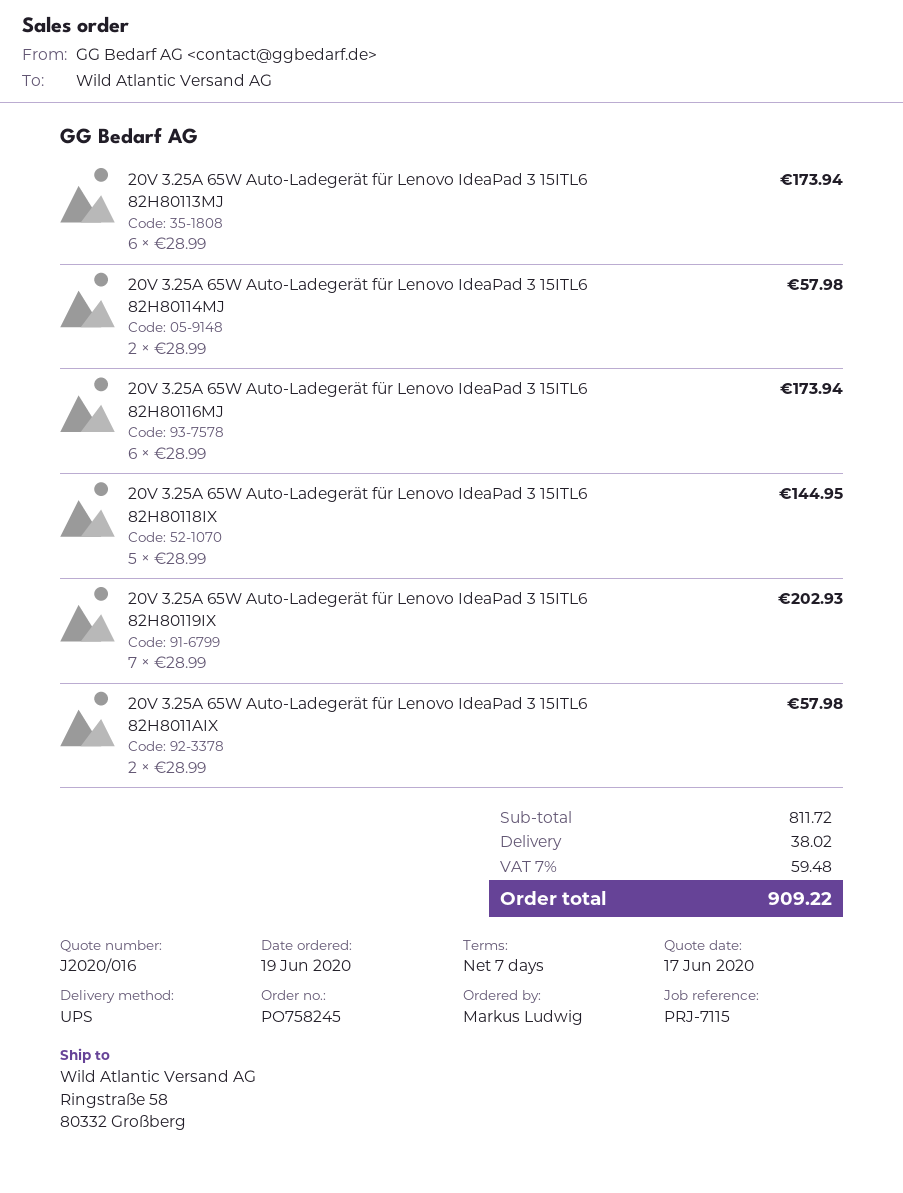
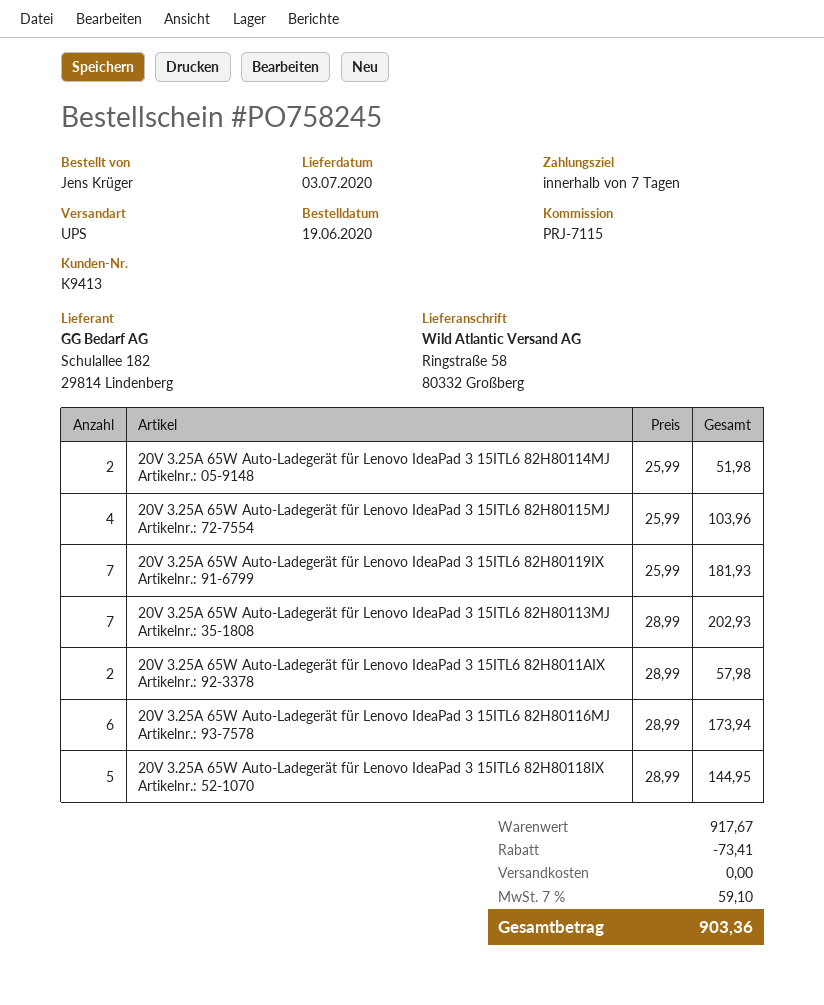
ordered by: Markus Ludwig -> Jens Krüger
20V 3.25A 65W Auto-Ladegerät für Lenovo IdeaPad 3 15ITL6 82H80113MJ: 6 x 28.99 = 173.94 -> 7 x 28.99 = 202.93
20V 3.25A 65W Auto-Ladegerät für Lenovo IdeaPad 3 15ITL6 82H80114MJ: 2 x 28.99 = 57.98 -> 2 x 25.99 = 51.98
20V 3.25A 65W Auto-Ladegerät für Lenovo IdeaPad 3 15ITL6 82H80119IX: 7 x 28.99 = 202.93 -> 7 x 25.99 = 181.93
20V 3.25A 65W Auto-Ladegerät für Lenovo IdeaPad 3 15ITL6 82H80115MJ: none -> 4 x 25.99 = 103.96
subtotal: 811.72 -> 917.67
discount: none -> 73.41
shipping: 38.02 -> 0.00
tax: 7% = 59.48 -> 7% = 59.10
total: 909.22 -> 903.36

